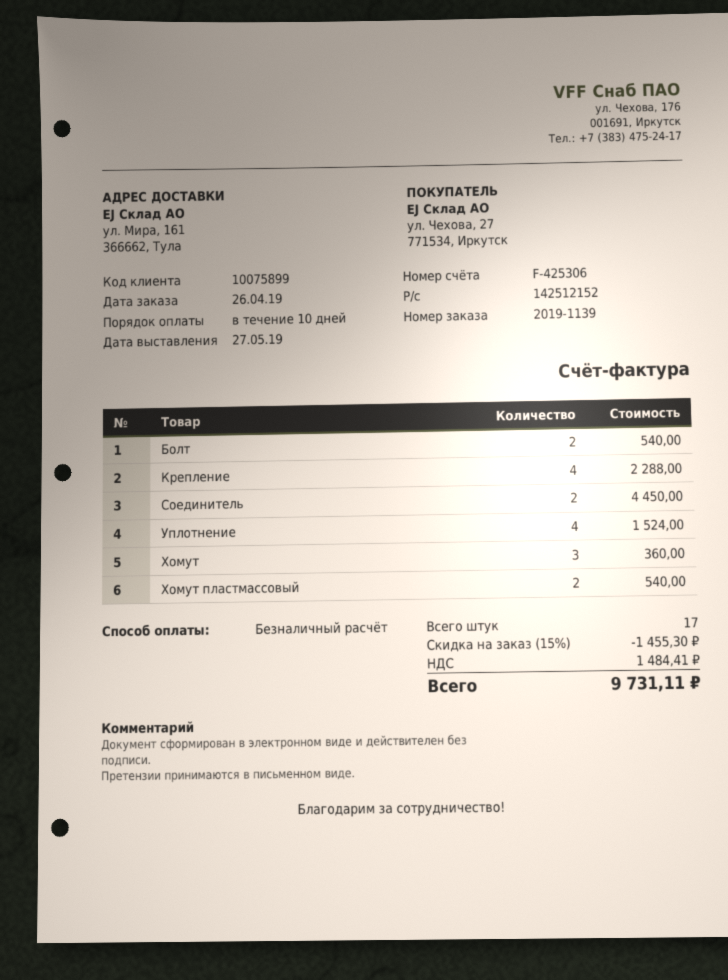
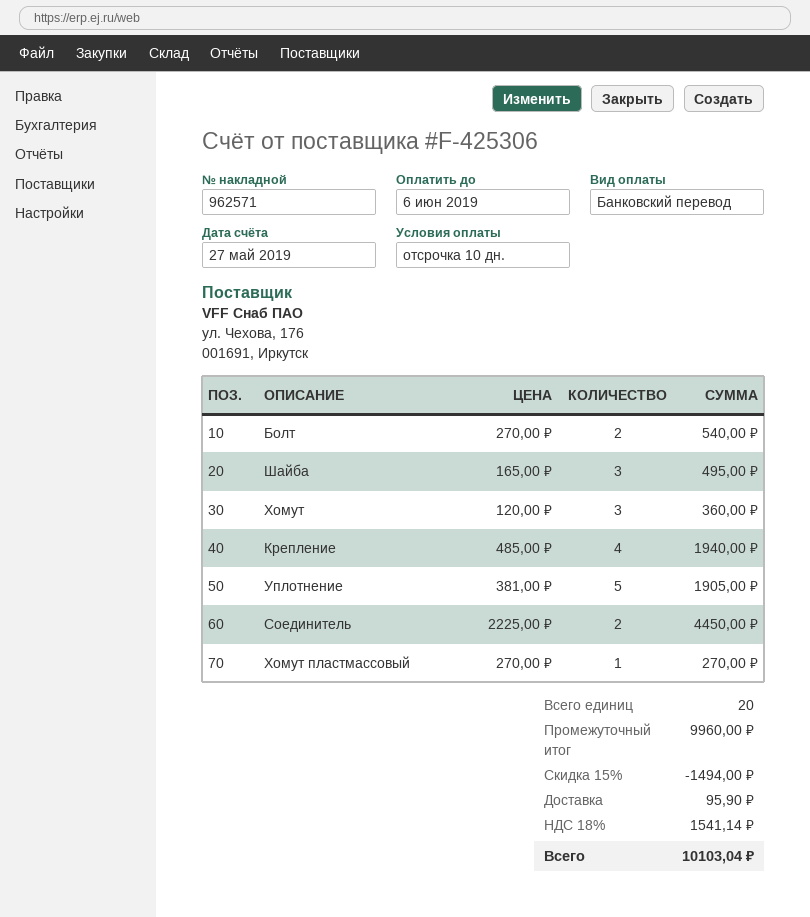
Крепление: 4 for 2288.00 -> 4 for 1940.00
Уплотнение: 4 for 1524.00 -> 5 for 1905.00
Хомут пластмассовый: 2 for 540.00 -> 1 for 270.00
Шайба: none -> 3 for 495.00
total quantity: 17 -> 20
discount: 15% = 1455.30 -> 15% = 1494.00
shipping: none -> 95.90
tax: 1484.41 -> 1541.14
total: 9731.11 -> 10103.04

